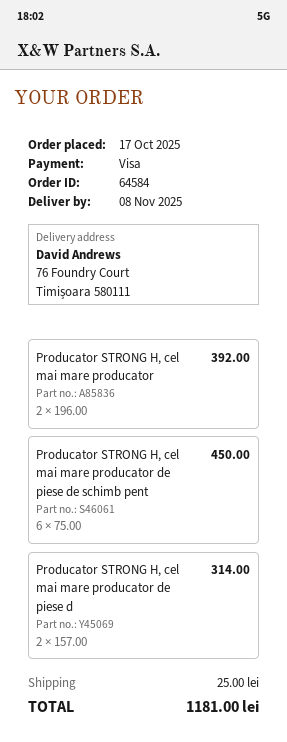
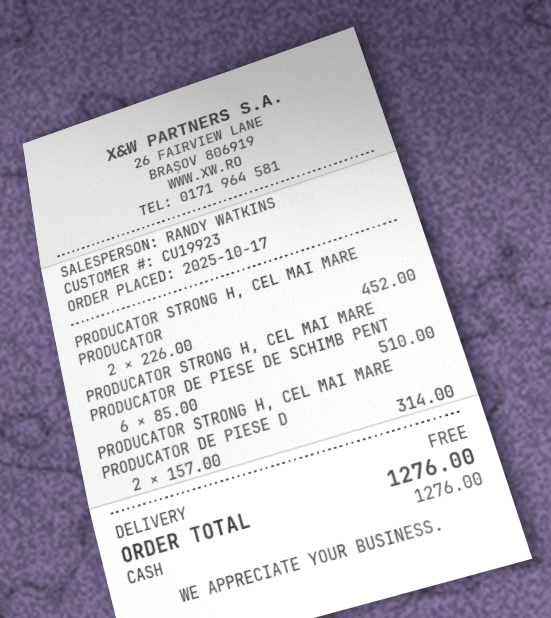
payment method: Visa -> cash
Producator STRONG H, cel mai mare producator: 2 x 196.00 = 392.00 -> 2 x 226.00 = 452.00
Producator STRONG H, cel mai mare producator de piese de schimb pent: 6 x 75.00 = 450.00 -> 6 x 85.00 = 510.00
shipping: 25.00 -> 0.00
total: 1181.00 -> 1276.00

